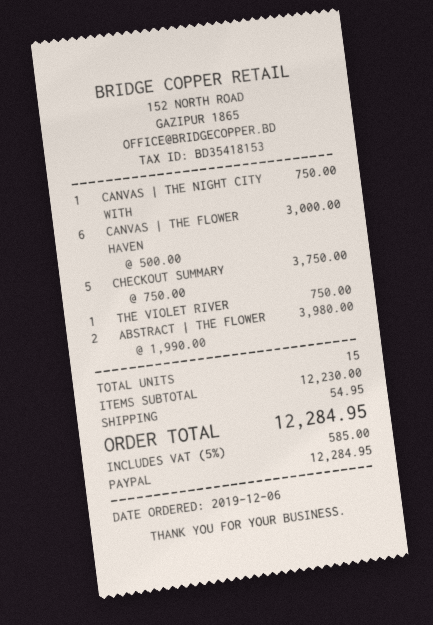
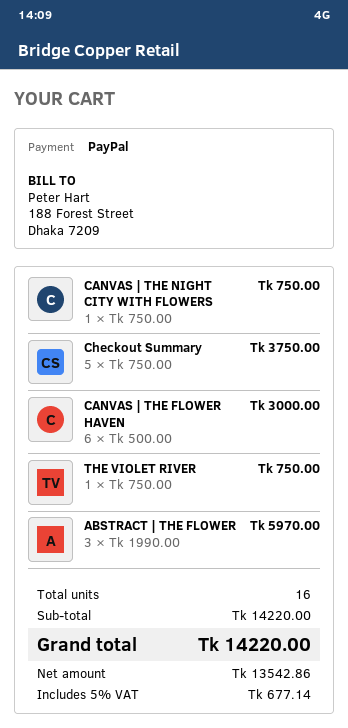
ABSTRACT | THE FLOWER: 2 x 1990.00 = 3980.00 -> 3 x 1990.00 = 5970.00
total quantity: 15 -> 16
subtotal: 12230.00 -> 14220.00
shipping: 54.95 -> none
tax: 5% = 585.00 -> 5% = 677.14
total: 12284.95 -> 14220.00

